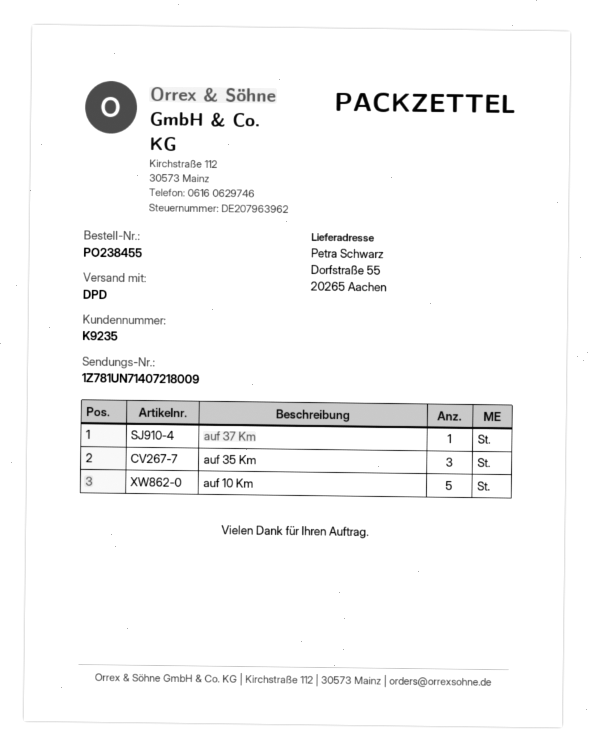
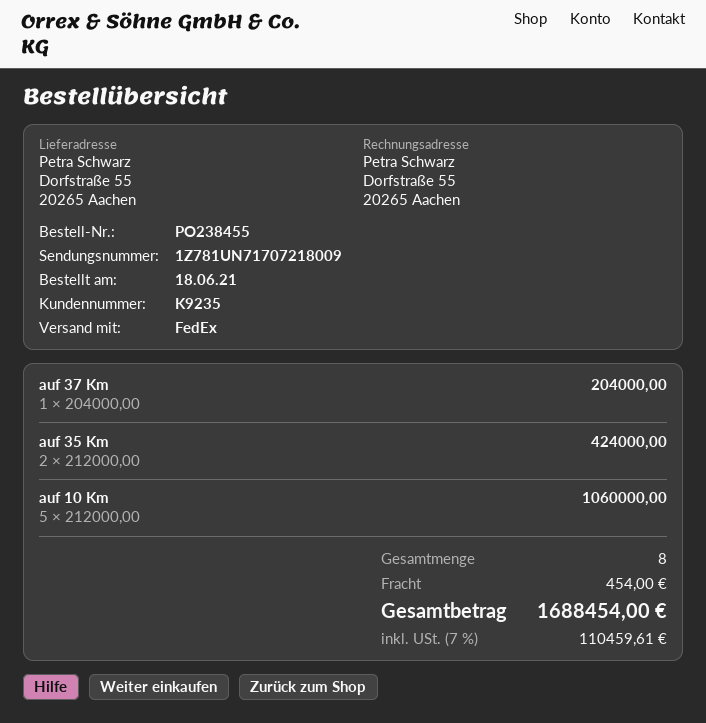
shipping method: DPD -> FedEx
tracking number: 1Z781UN71407218009 -> 1Z781UN71707218009
auf 35 Km: 3 -> 2

